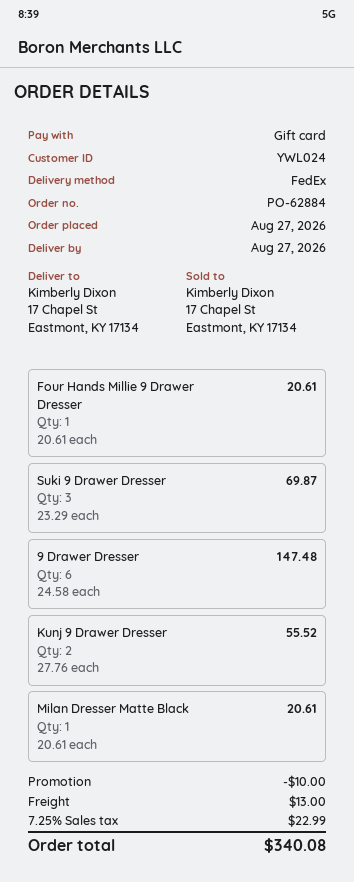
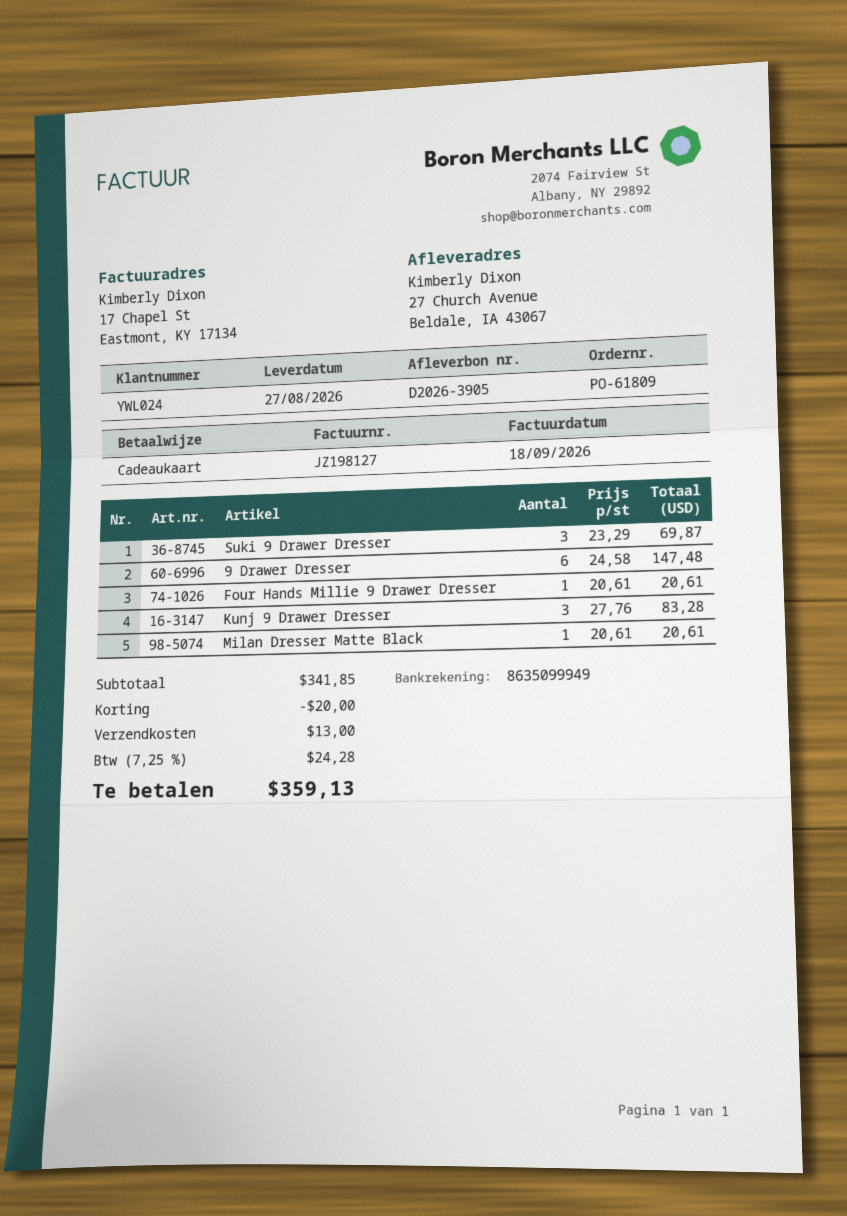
order number: PO-62884 -> PO-61809
ship to: 17 Chapel St, Eastmont, KY 17134 -> 27 Church Avenue, Beldale, IA 43067
Kunj 9 Drawer Dresser: 2 x 27.76 = 55.52 -> 3 x 27.76 = 83.28
discount: 10.00 -> 20.00
tax: 7.25% = 22.99 -> 7.25% = 24.28
total: 340.08 -> 359.13

